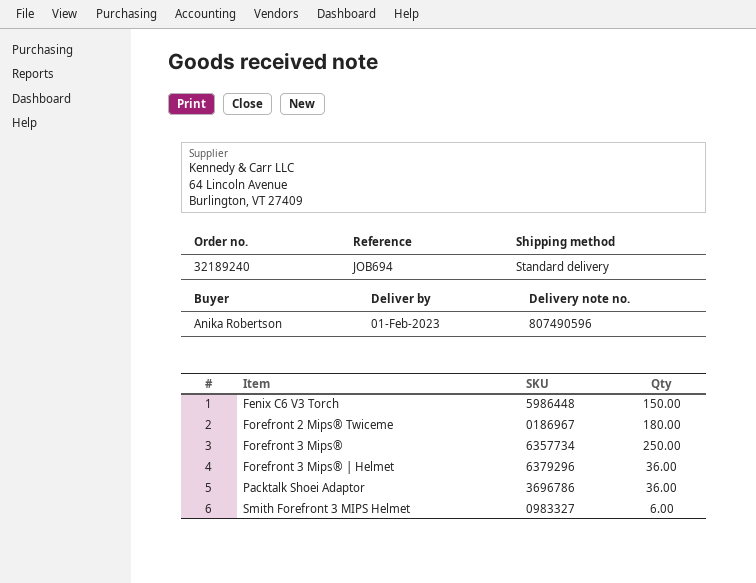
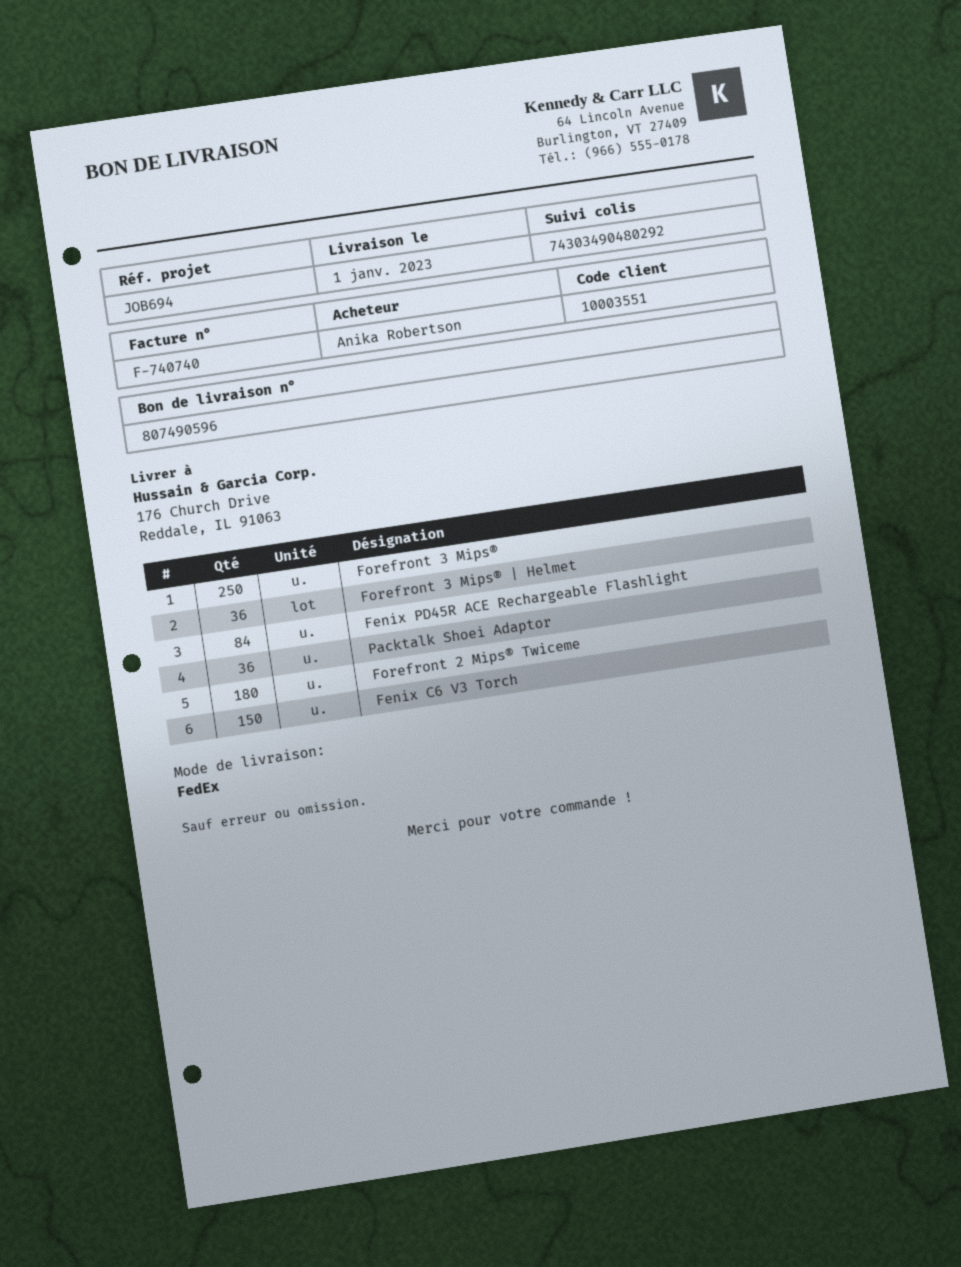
delivery date: 2023-02-01 -> 2023-01-01
shipping method: standard -> FedEx
Smith Forefront 3 MIPS Helmet: 6 -> none
Fenix PD45R ACE Rechargeable Flashlight: none -> 84

